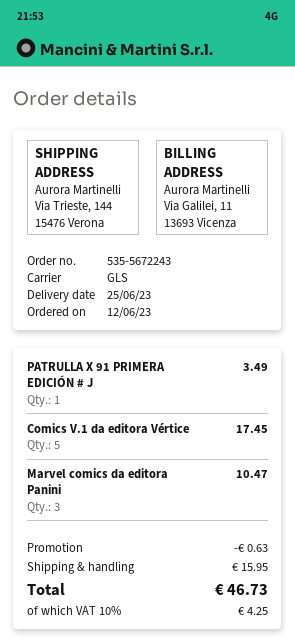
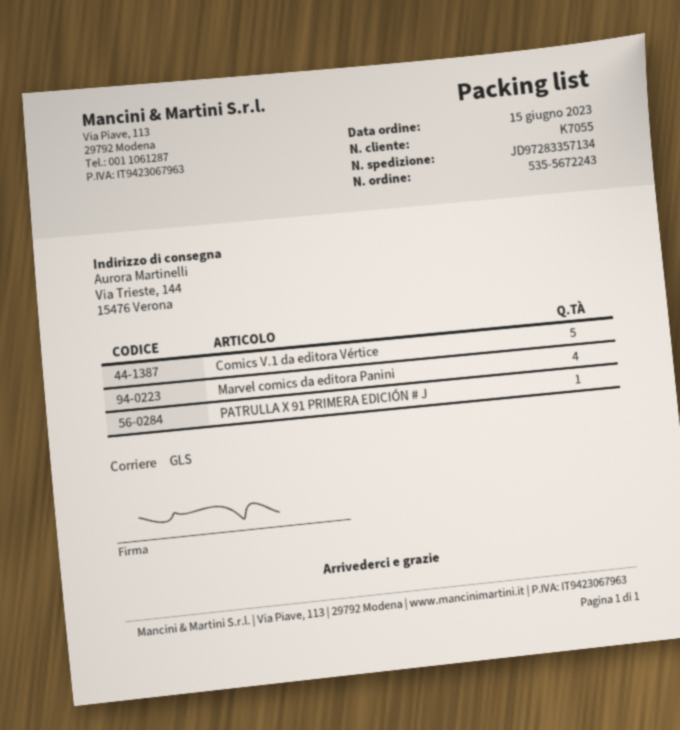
order date: 2023-06-12 -> 2023-06-15
Marvel comics da editora Panini: 3 -> 4

